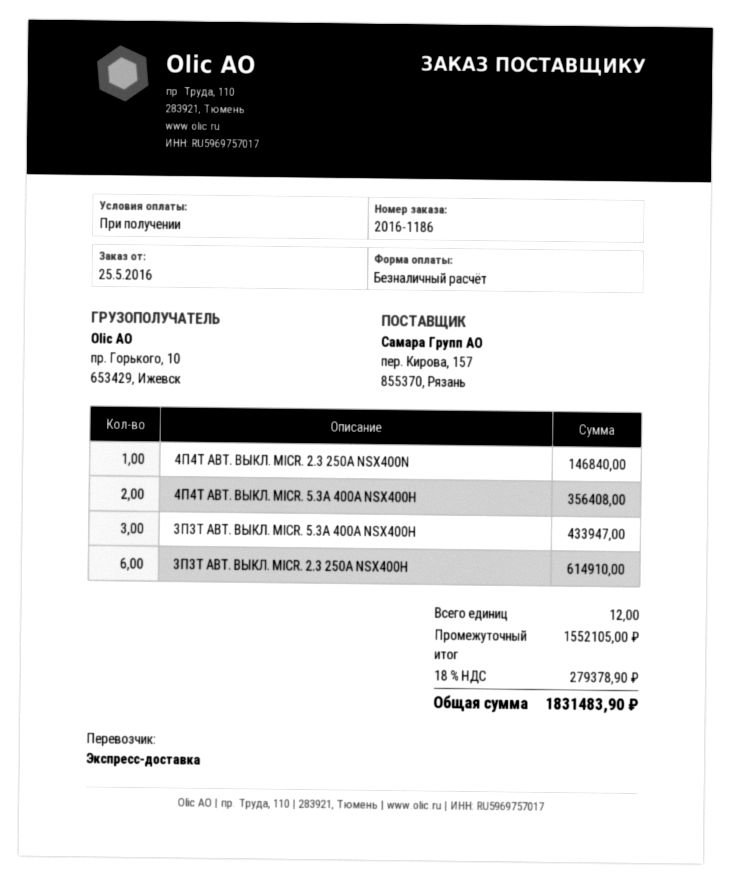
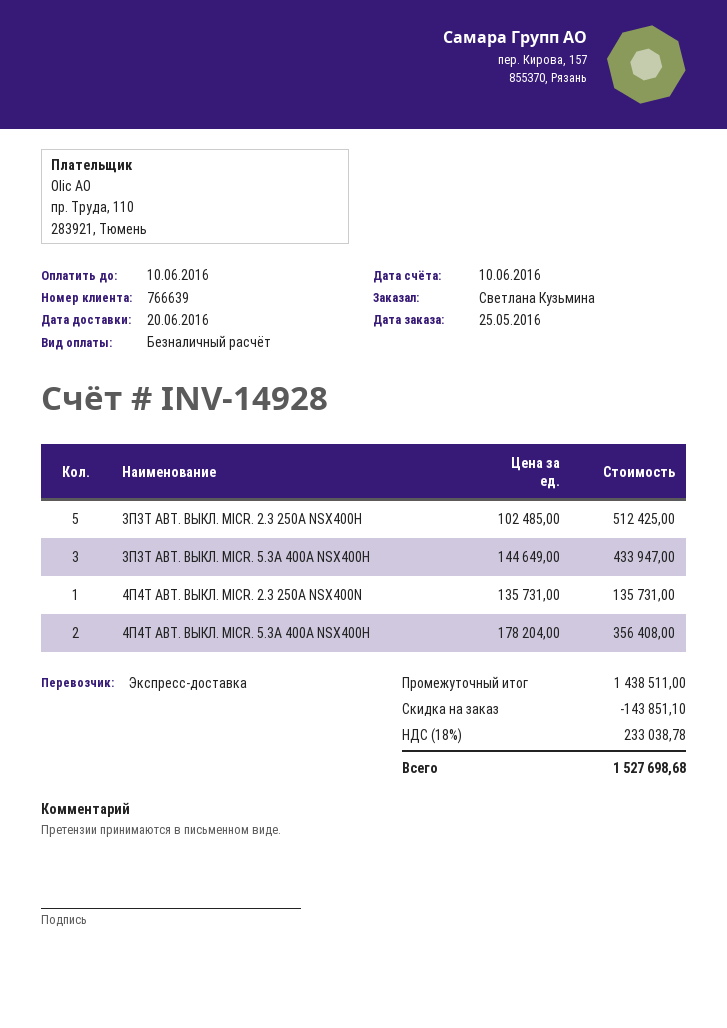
4П4Т АВТ. ВЫКЛ. MICR. 2.3 250A NSX400N: 1 for 146840.00 -> 1 for 135731.00
3П3Т АВТ. ВЫКЛ. MICR. 2.3 250A NSX400H: 6 for 614910.00 -> 5 for 512425.00
subtotal: 1552105.00 -> 1438511.00
discount: none -> 143851.10
tax: 18% = 279378.90 -> 18% = 233038.78
total: 1831483.90 -> 1527698.68

